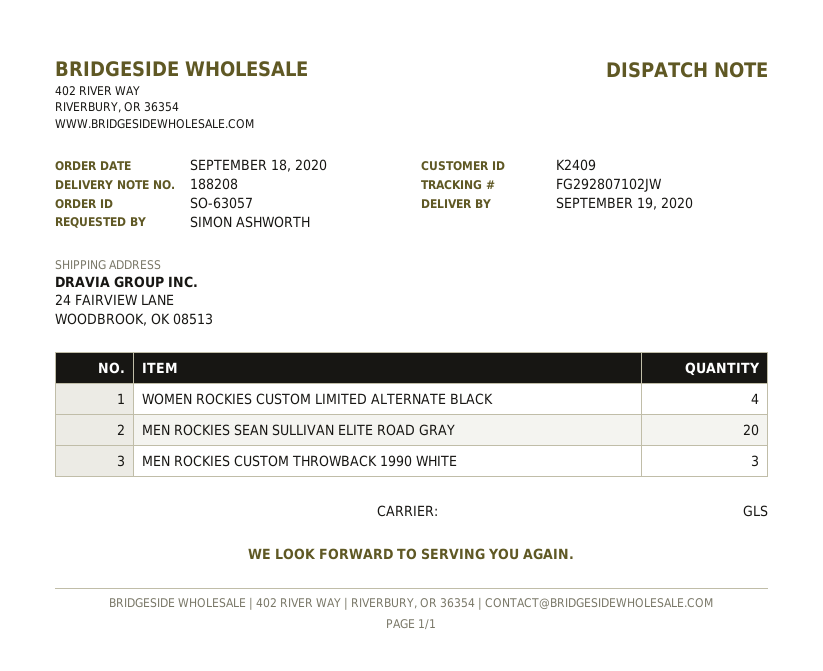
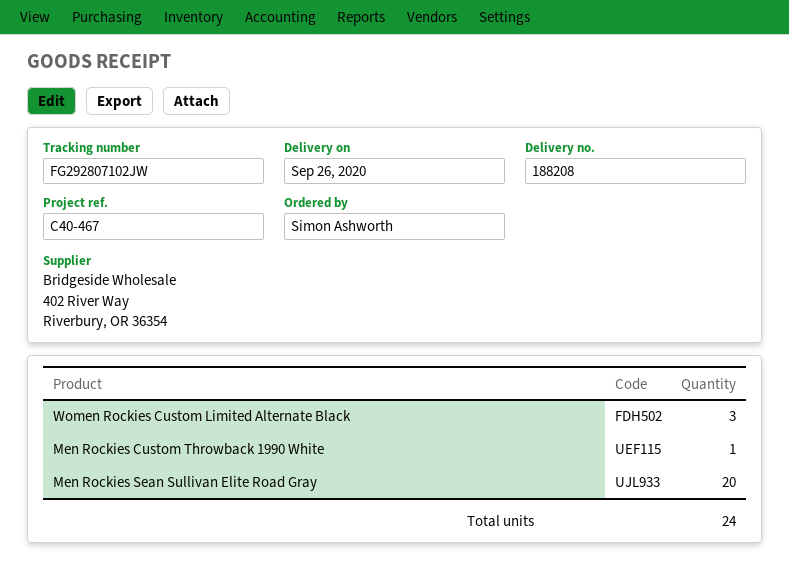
delivery date: 2020-09-19 -> 2020-09-26
WOMEN ROCKIES CUSTOM LIMITED ALTERNATE BLACK: 4 -> 3
MEN ROCKIES CUSTOM THROWBACK 1990 WHITE: 3 -> 1

